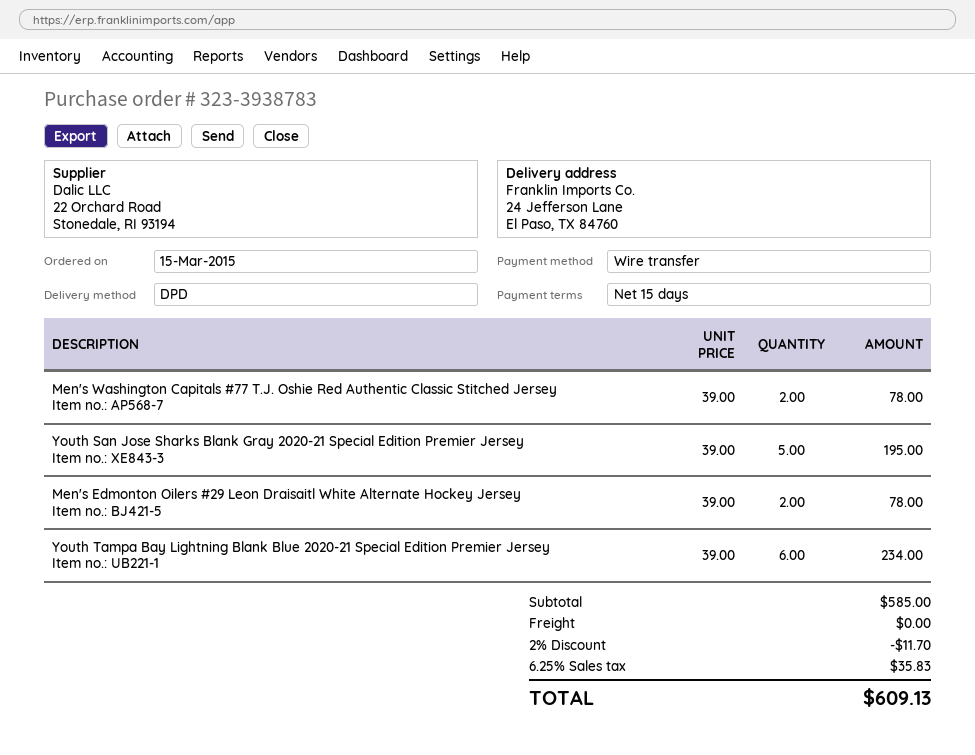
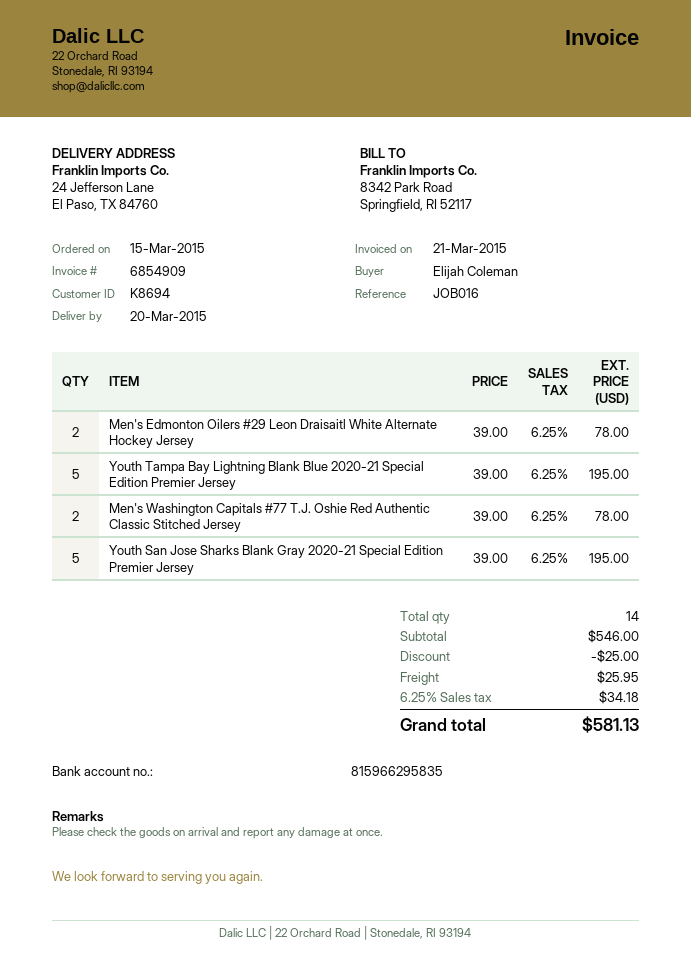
Youth Tampa Bay Lightning Blank Blue 2020-21 Special Edition Premier Jersey: 6 x 39.00 = 234.00 -> 5 x 39.00 = 195.00
subtotal: 585.00 -> 546.00
discount: 11.70 -> 25.00
shipping: 0.00 -> 25.95
tax: 6.25% = 35.83 -> 6.25% = 34.18
total: 609.13 -> 581.13

